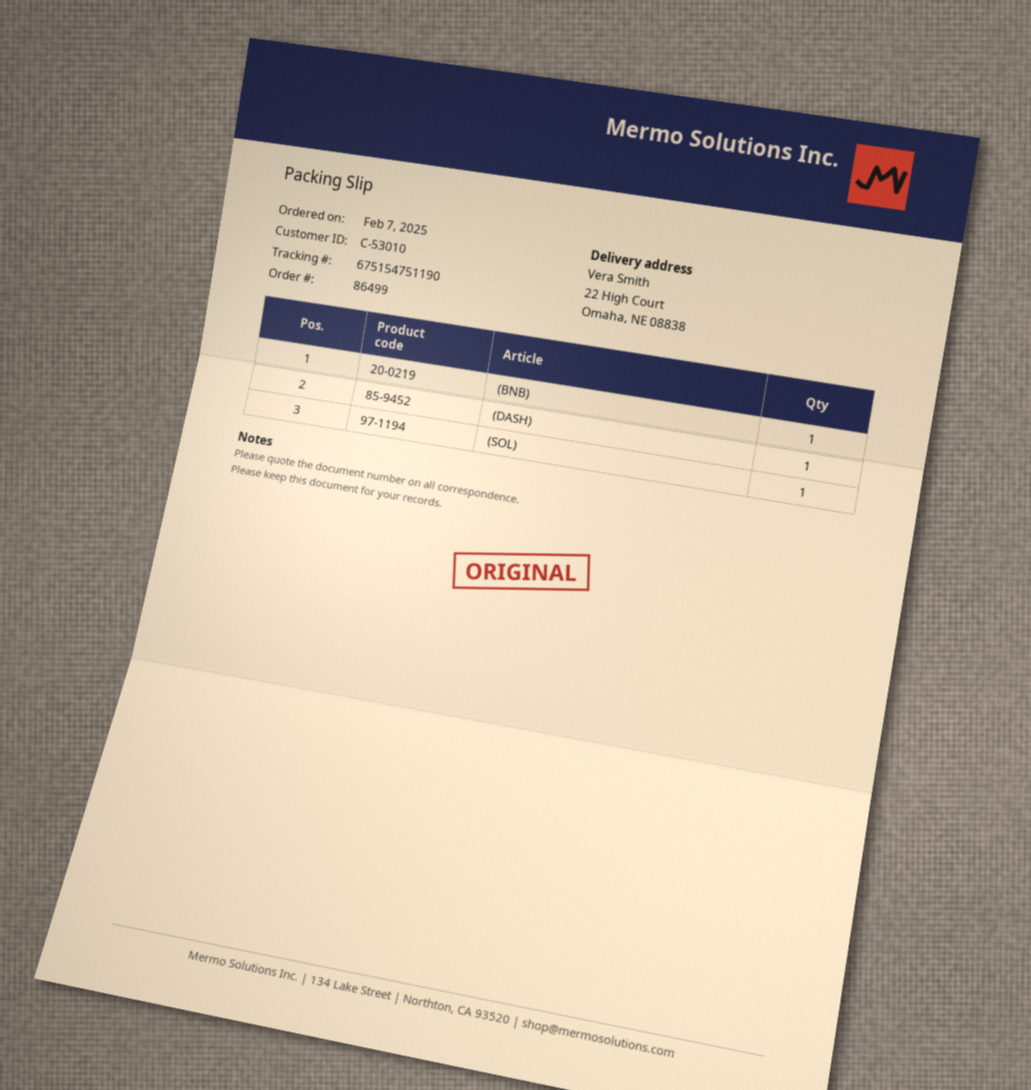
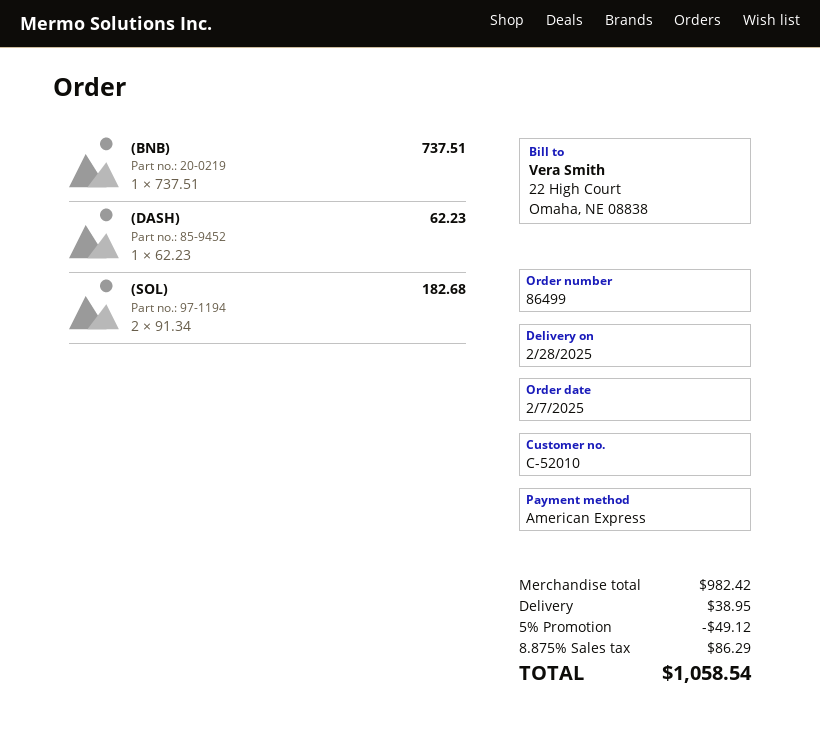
customer number: C-53010 -> C-52010
(SOL): 1 -> 2

